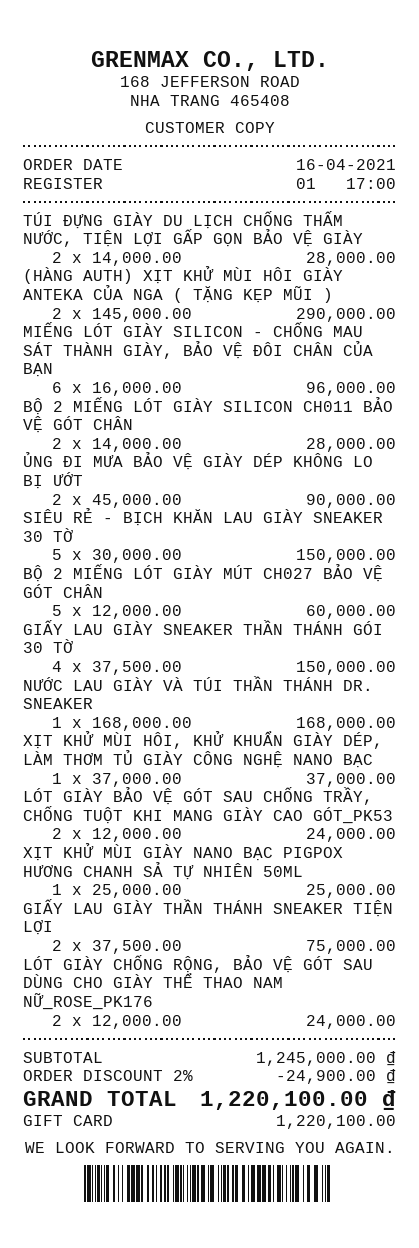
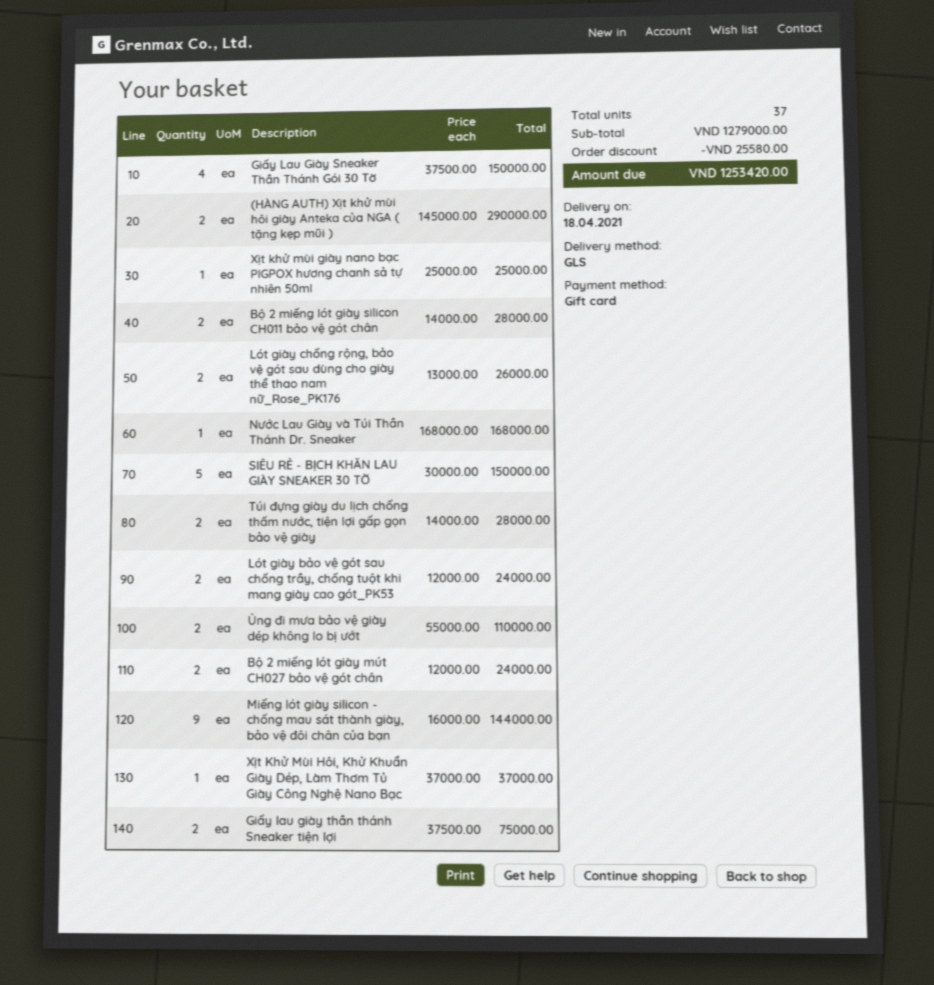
MIẾNG LÓT GIÀY SILICON - CHỐNG MAU SÁT THÀNH GIÀY, BẢO VỆ ĐÔI CHÂN CỦA BẠN: 6 x 16000.00 = 96000.00 -> 9 x 16000.00 = 144000.00
ỦNG ĐI MƯA BẢO VỆ GIÀY DÉP KHÔNG LO BỊ ƯỚT: 2 x 45000.00 = 90000.00 -> 2 x 55000.00 = 110000.00
BỘ 2 MIẾNG LÓT GIÀY MÚT CH027 BẢO VỆ GÓT CHÂN: 5 x 12000.00 = 60000.00 -> 2 x 12000.00 = 24000.00
LÓT GIÀY CHỐNG RỘNG, BẢO VỆ GÓT SAU DÙNG CHO GIÀY THỂ THAO NAM NỮ_ROSE_PK176: 2 x 12000.00 = 24000.00 -> 2 x 13000.00 = 26000.00
subtotal: 1245000.00 -> 1279000.00
discount: 24900.00 -> 25580.00
total: 1220100.00 -> 1253420.00

